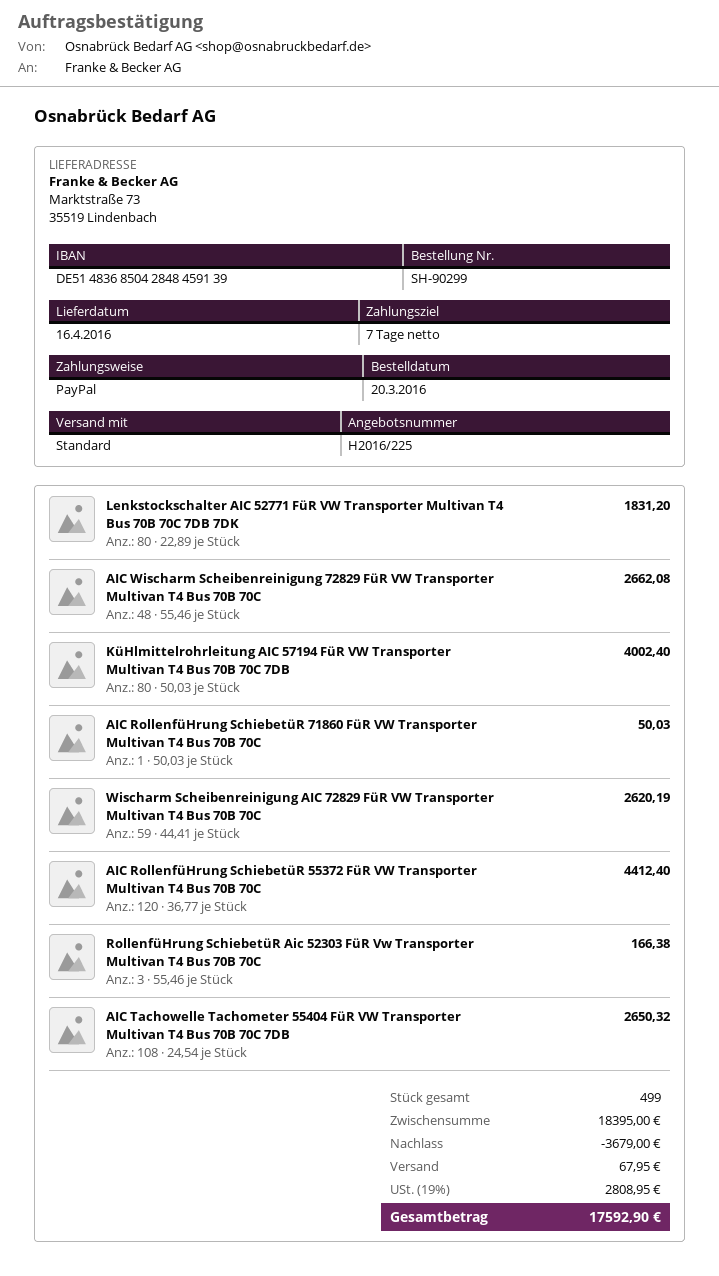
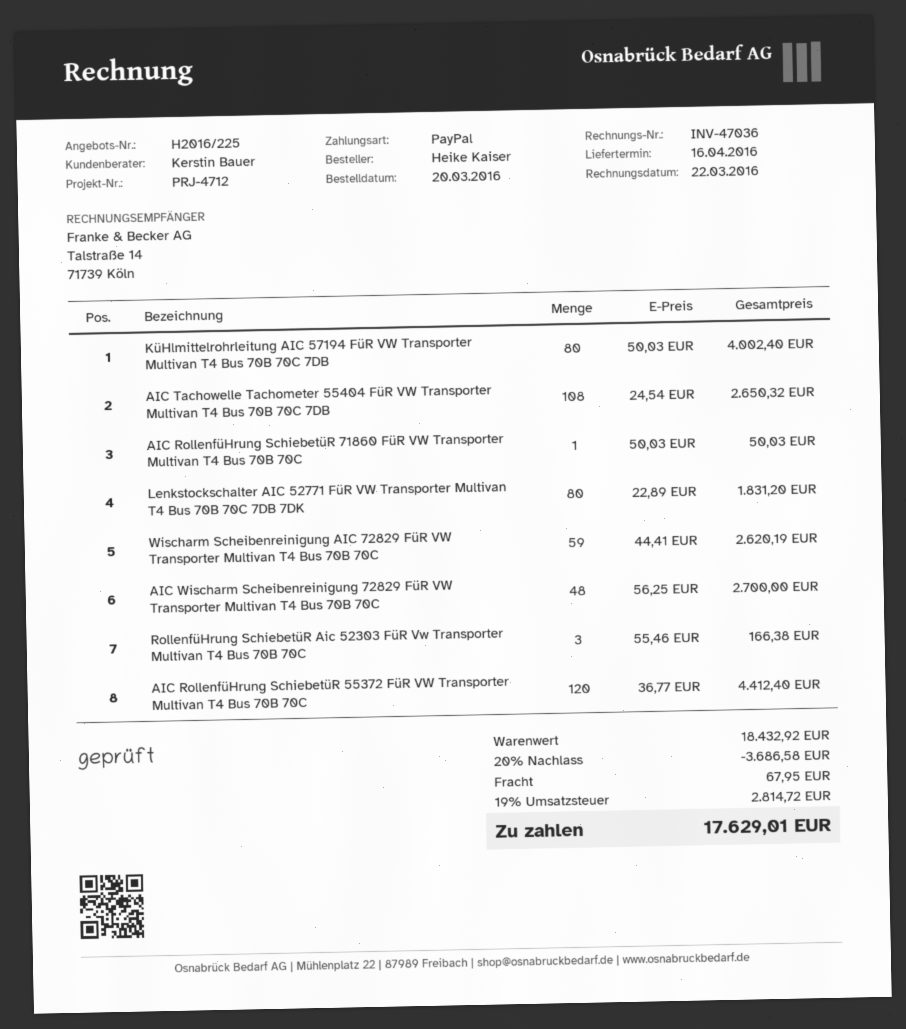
AIC Wischarm Scheibenreinigung 72829 FüR VW Transporter Multivan T4 Bus 70B 70C: 48 x 55.46 = 2662.08 -> 48 x 56.25 = 2700.00
subtotal: 18395.00 -> 18432.92
discount: 3679.00 -> 3686.58
tax: 19% = 2808.95 -> 19% = 2814.72
total: 17592.90 -> 17629.01

